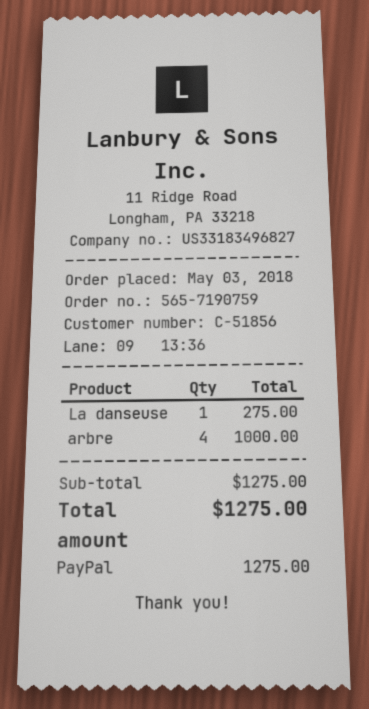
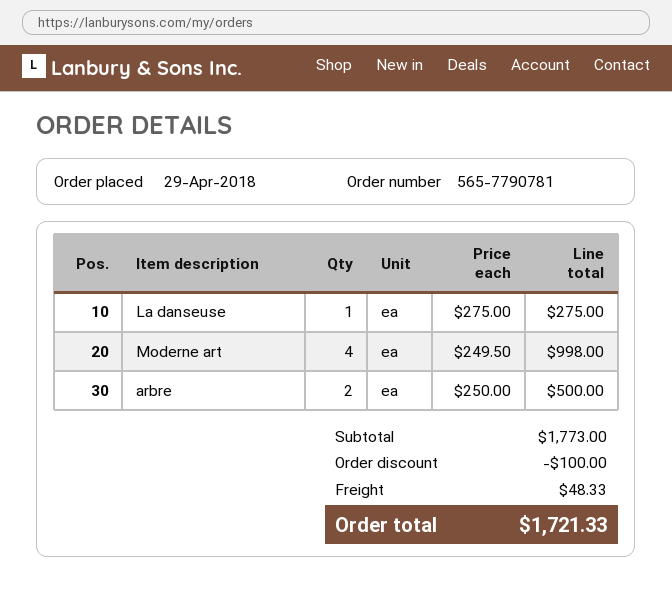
order number: 565-7190759 -> 565-7790781
order date: 2018-05-03 -> 2018-04-29
arbre: 4 for 1000.00 -> 2 for 500.00
Moderne art: none -> 4 for 998.00
subtotal: 1275.00 -> 1773.00
discount: none -> 100.00
shipping: none -> 48.33
total: 1275.00 -> 1721.33

